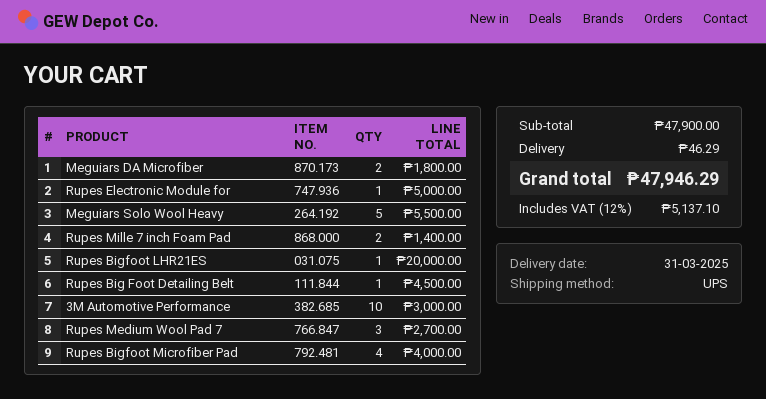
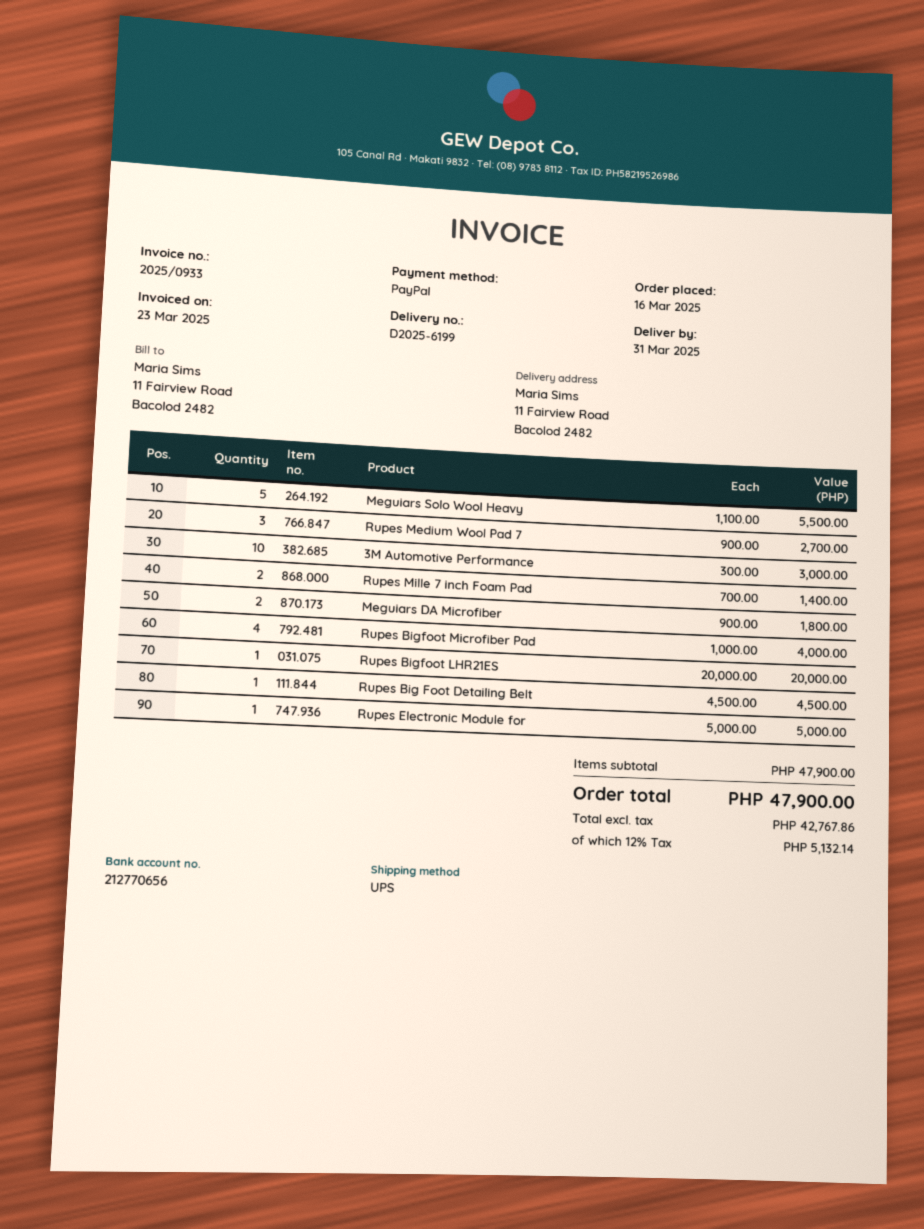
shipping: 46.29 -> none
tax: 12% = 5137.10 -> 12% = 5132.14
total: 47946.29 -> 47900.00

